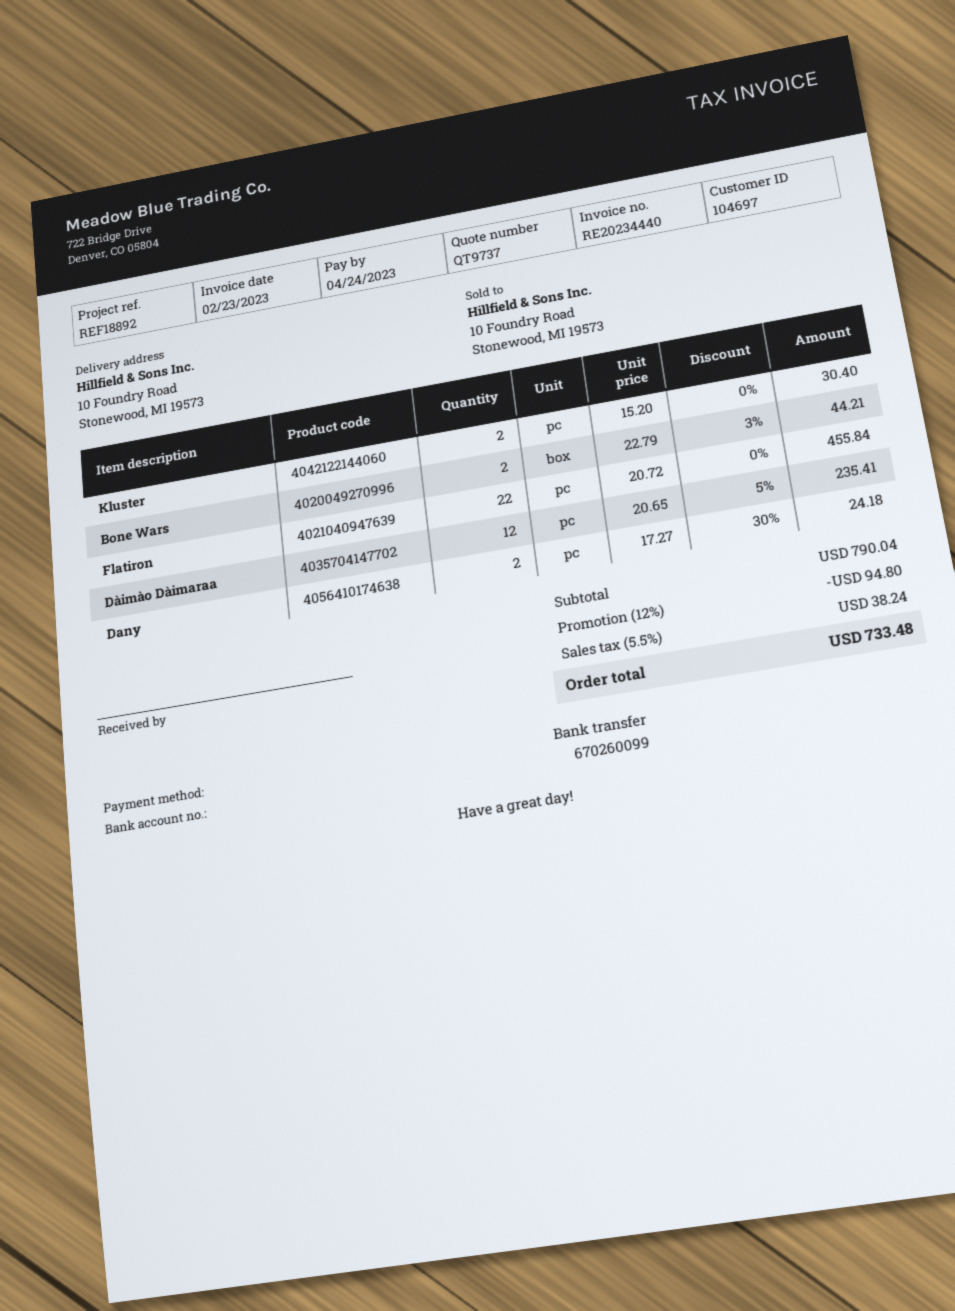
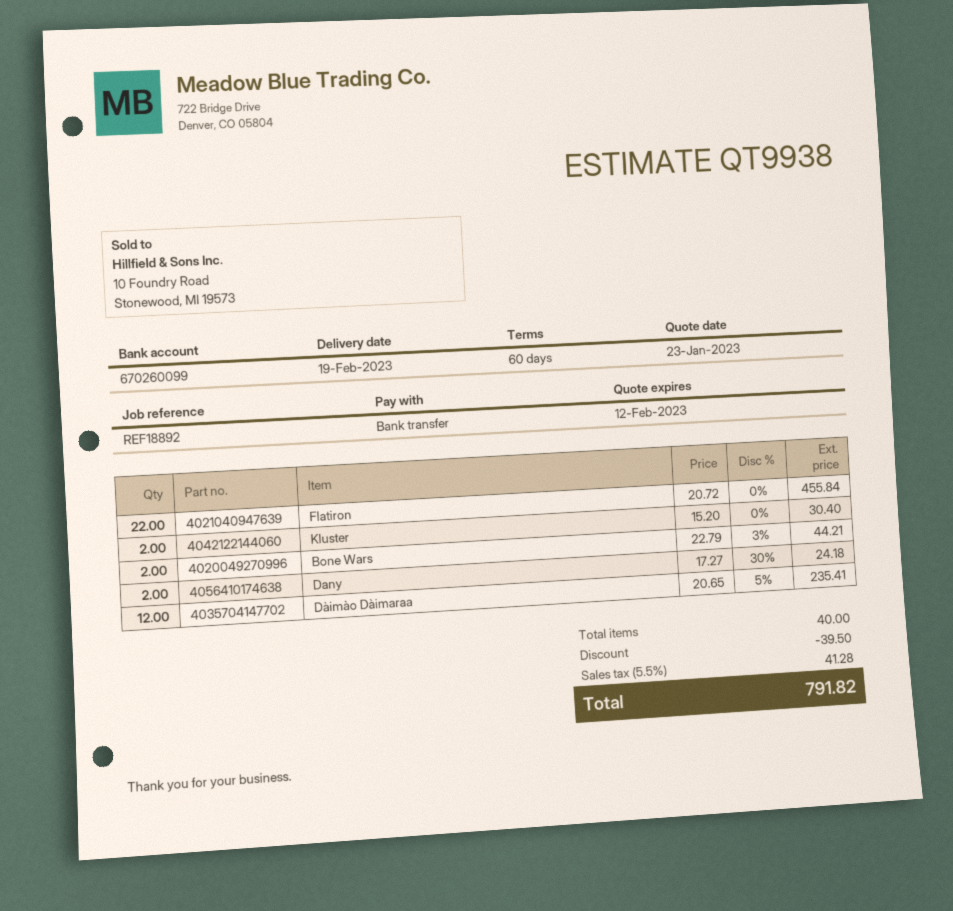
quote number: QT9737 -> QT9938
discount: 94.80 -> 39.50
tax: 5.5% = 38.24 -> 5.5% = 41.28
total: 733.48 -> 791.82

